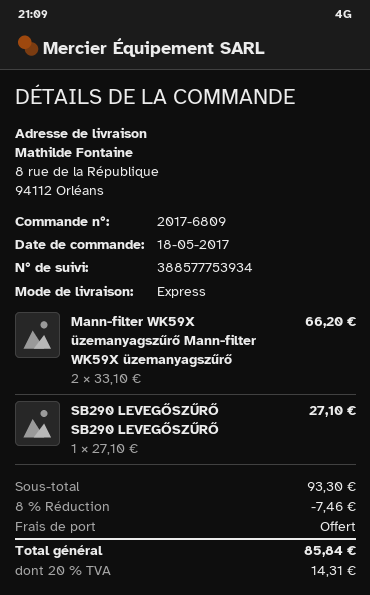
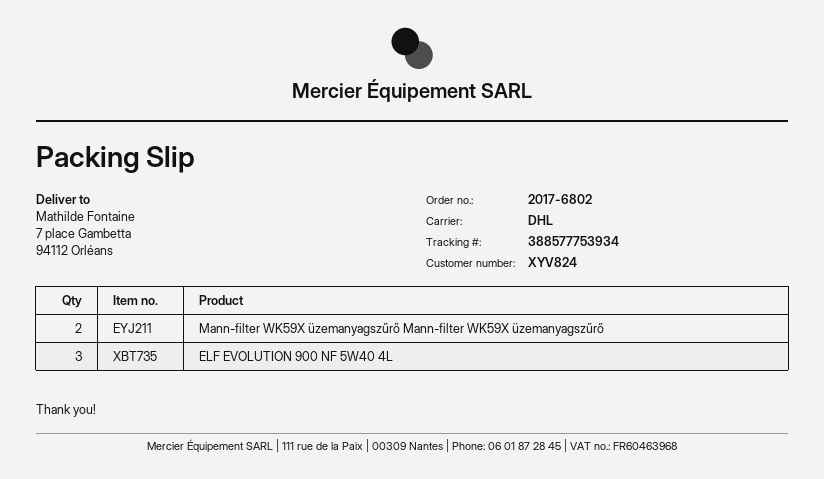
order number: 2017-6809 -> 2017-6802
shipping method: express -> DHL
ship to: 8 rue de la République, 94112 Orléans -> 7 place Gambetta, 94112 Orléans
SB290 LEVEGŐSZŰRŐ SB290 LEVEGŐSZŰRŐ: 1 -> none
ELF EVOLUTION 900 NF 5W40 4L: none -> 3

